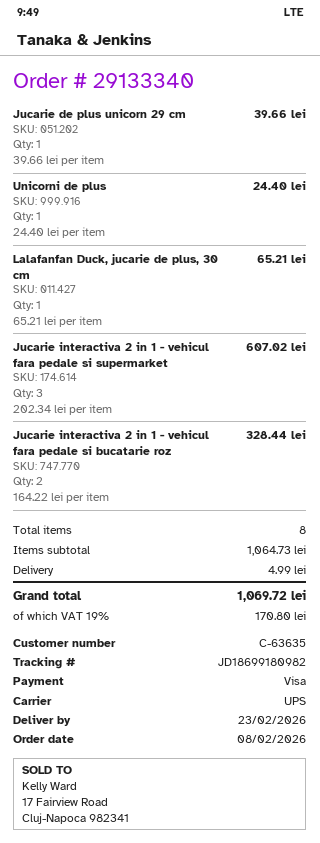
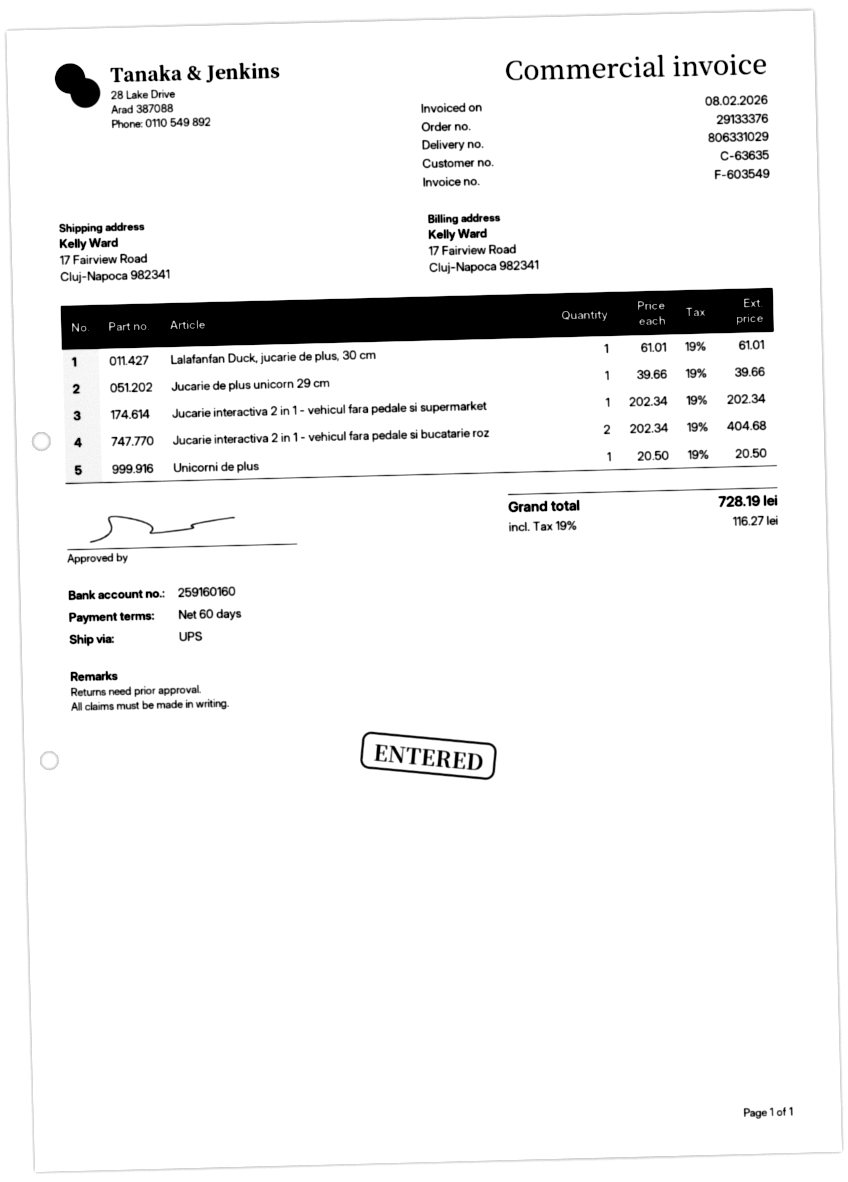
order number: 29133340 -> 29133376
Unicorni de plus: 1 x 24.40 = 24.40 -> 1 x 20.50 = 20.50
Lalafanfan Duck, jucarie de plus, 30 cm: 1 x 65.21 = 65.21 -> 1 x 61.01 = 61.01
Jucarie interactiva 2 in 1 - vehicul fara pedale si supermarket: 3 x 202.34 = 607.02 -> 1 x 202.34 = 202.34
Jucarie interactiva 2 in 1 - vehicul fara pedale si bucatarie roz: 2 x 164.22 = 328.44 -> 2 x 202.34 = 404.68
shipping: 4.99 -> none
tax: 19% = 170.80 -> 19% = 116.27
total: 1069.72 -> 728.19

